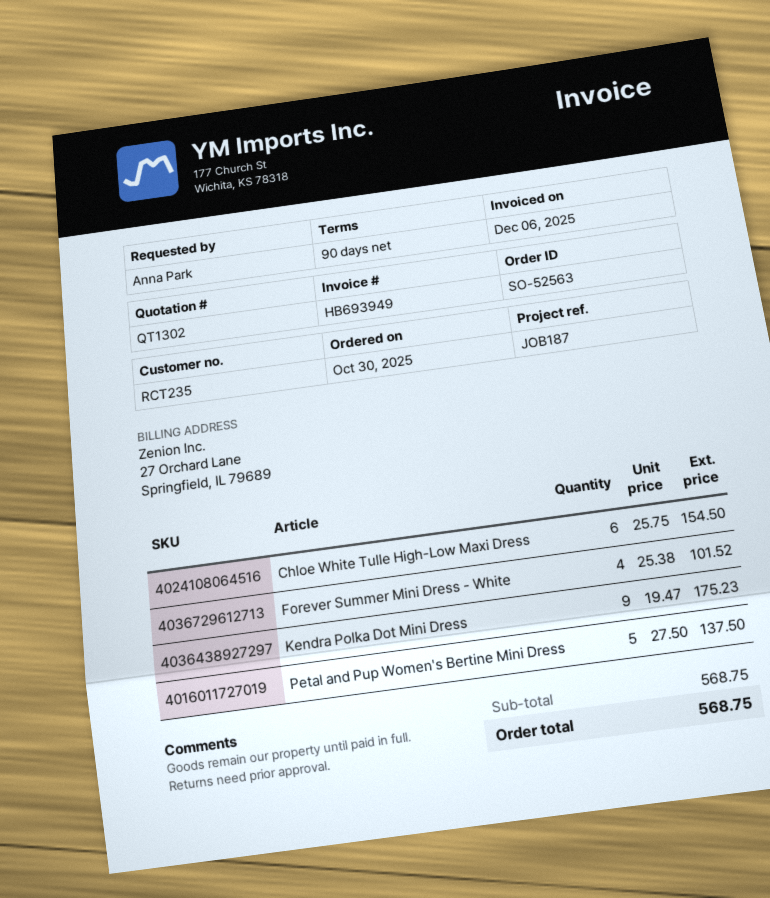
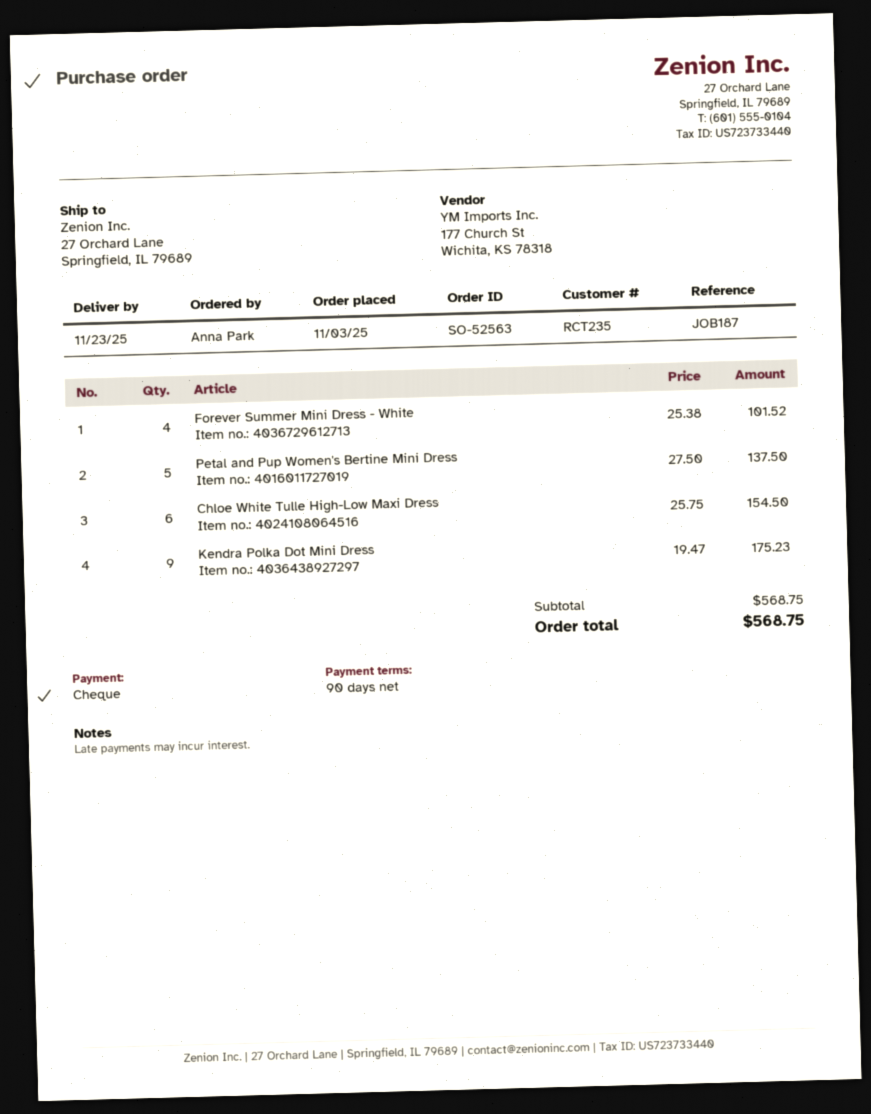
order date: 2025-10-30 -> 2025-11-03

